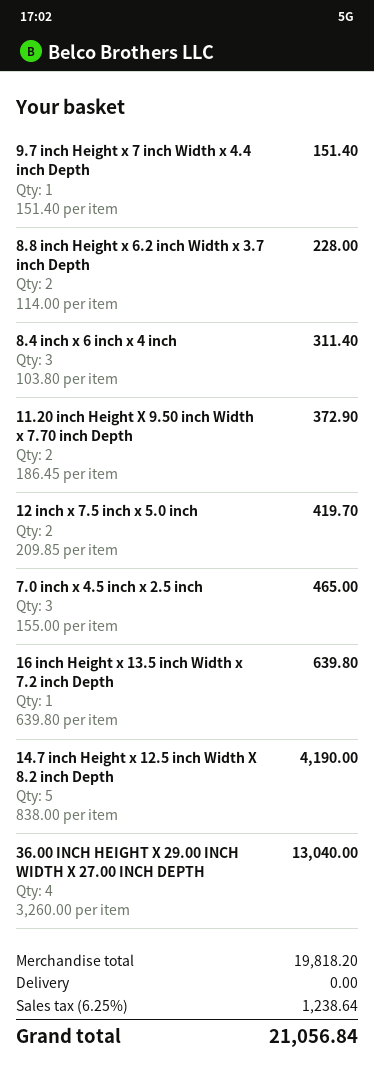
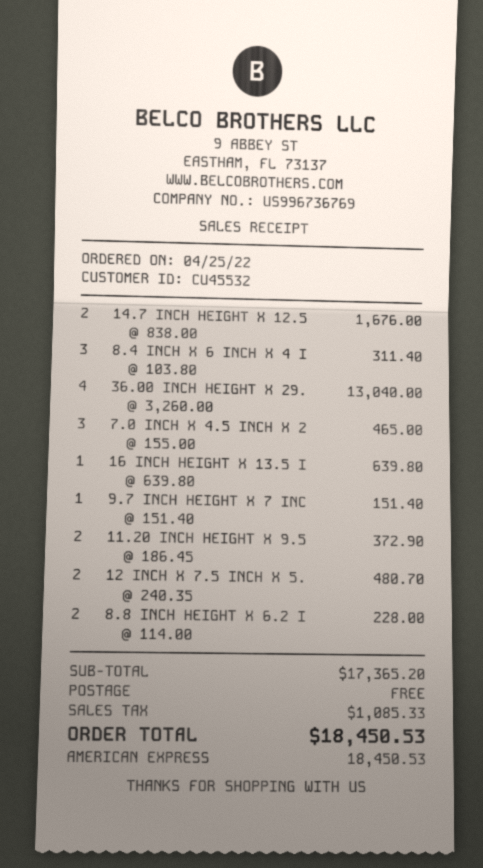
12 inch x 7.5 inch x 5.0 inch: 2 x 209.85 = 419.70 -> 2 x 240.35 = 480.70
14.7 inch Height x 12.5 inch Width X 8.2 inch Depth: 5 x 838.00 = 4190.00 -> 2 x 838.00 = 1676.00
subtotal: 19818.20 -> 17365.20
tax: 1238.64 -> 1085.33
total: 21056.84 -> 18450.53

